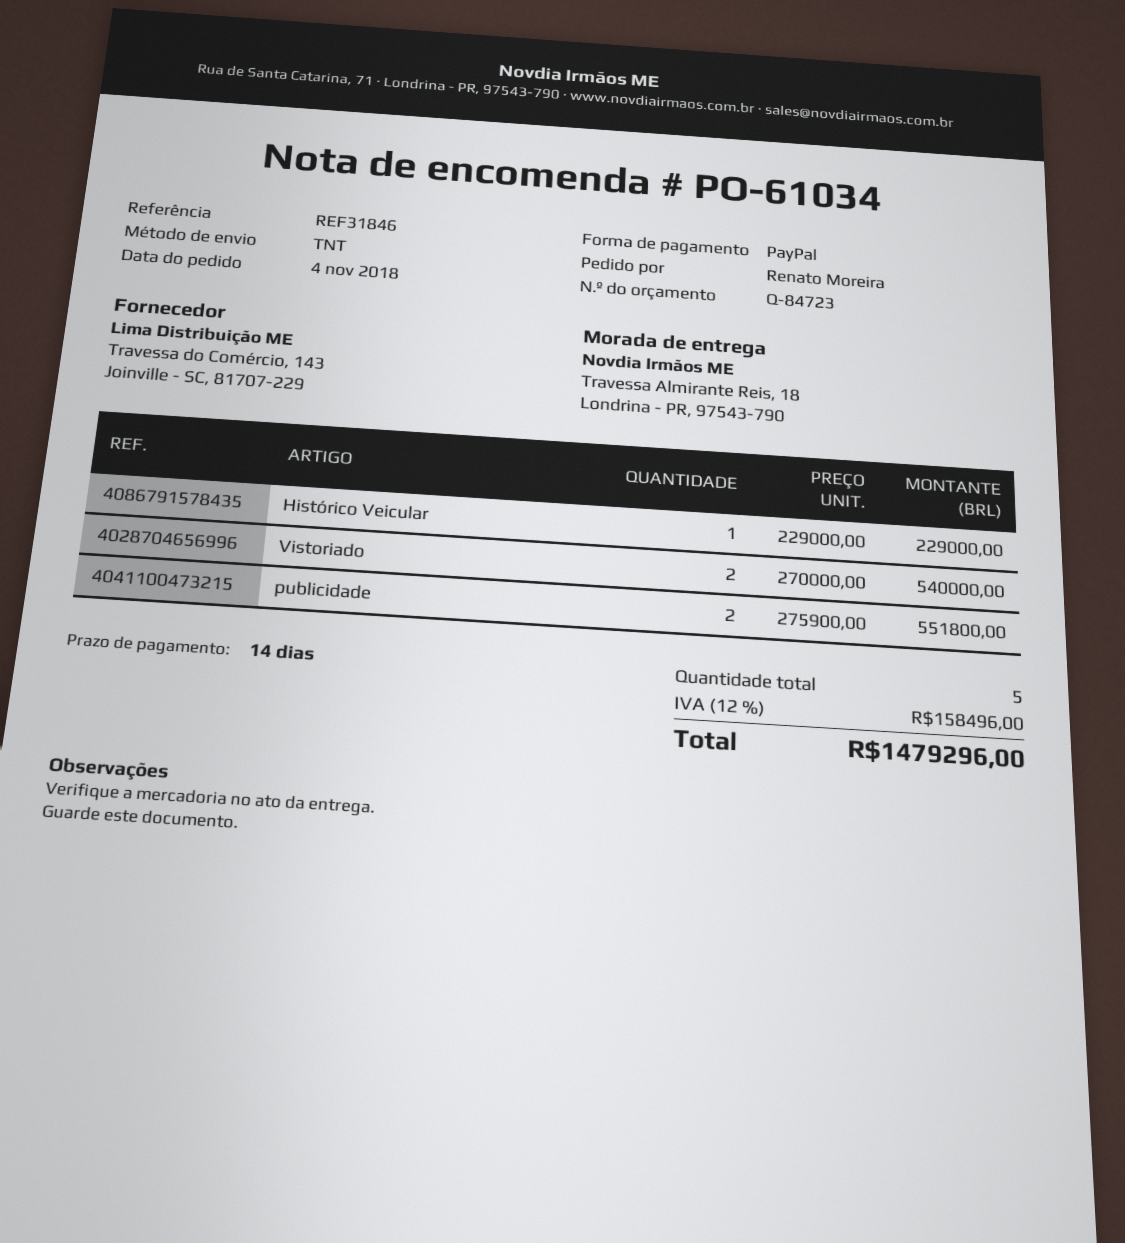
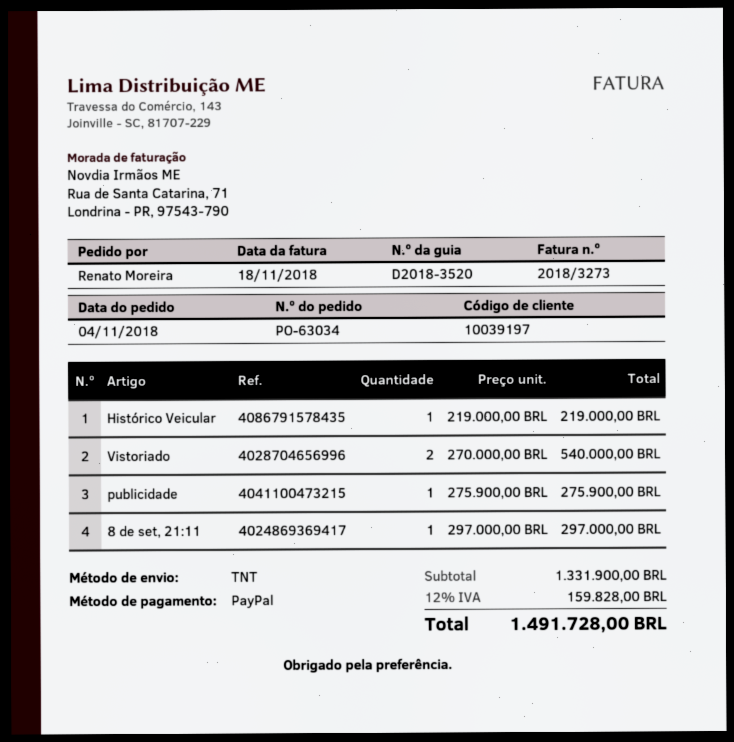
order number: PO-61034 -> PO-63034
Histórico Veicular: 1 x 229000.00 = 229000.00 -> 1 x 219000.00 = 219000.00
publicidade: 2 x 275900.00 = 551800.00 -> 1 x 275900.00 = 275900.00
8 de set, 21:11: none -> 1 x 297000.00 = 297000.00
tax: 12% = 158496.00 -> 12% = 159828.00
total: 1479296.00 -> 1491728.00

